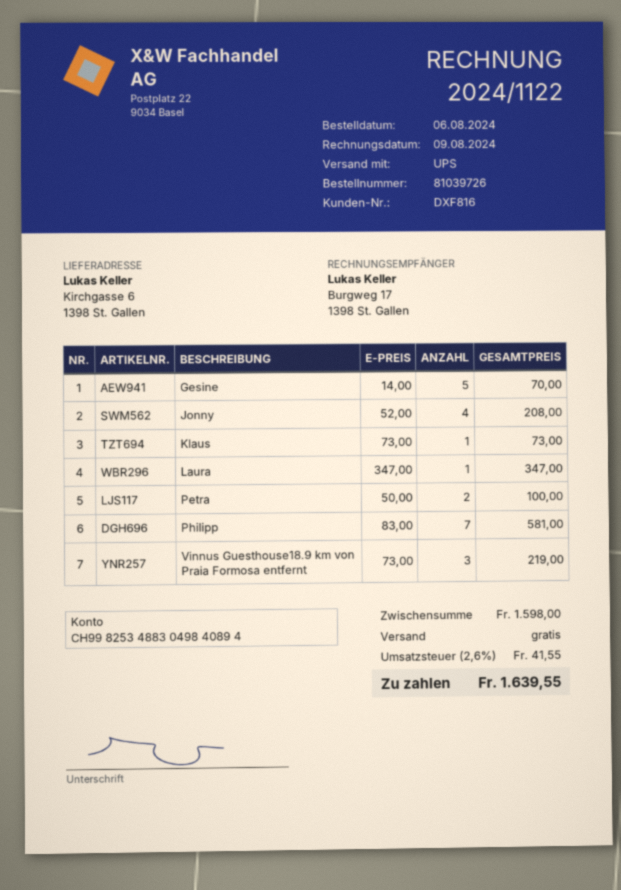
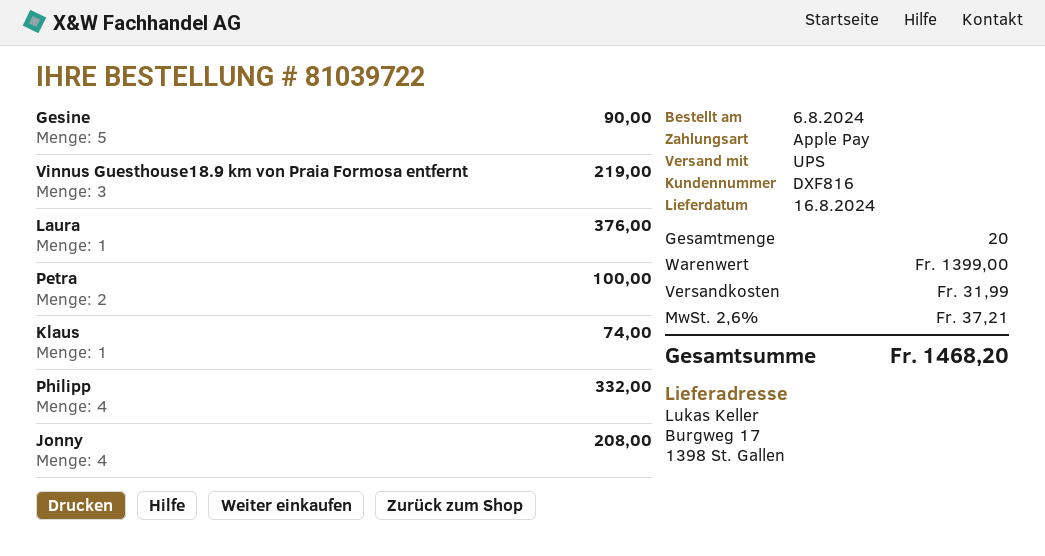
order number: 81039726 -> 81039722
ship to: Kirchgasse 6, 1398 St. Gallen -> Burgweg 17, 1398 St. Gallen
Gesine: 5 for 70.00 -> 5 for 90.00
Klaus: 1 for 73.00 -> 1 for 74.00
Laura: 1 for 347.00 -> 1 for 376.00
Philipp: 7 for 581.00 -> 4 for 332.00
subtotal: 1598.00 -> 1399.00
shipping: 0.00 -> 31.99
tax: 2.6% = 41.55 -> 2.6% = 37.21
total: 1639.55 -> 1468.20

